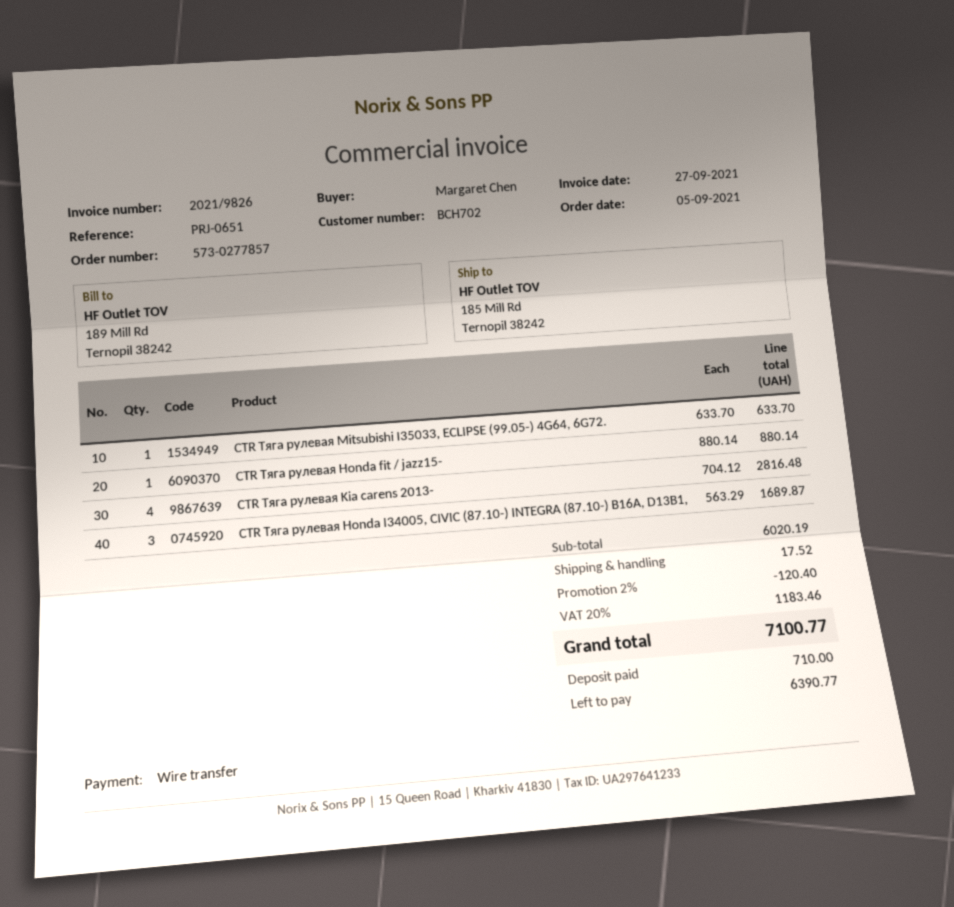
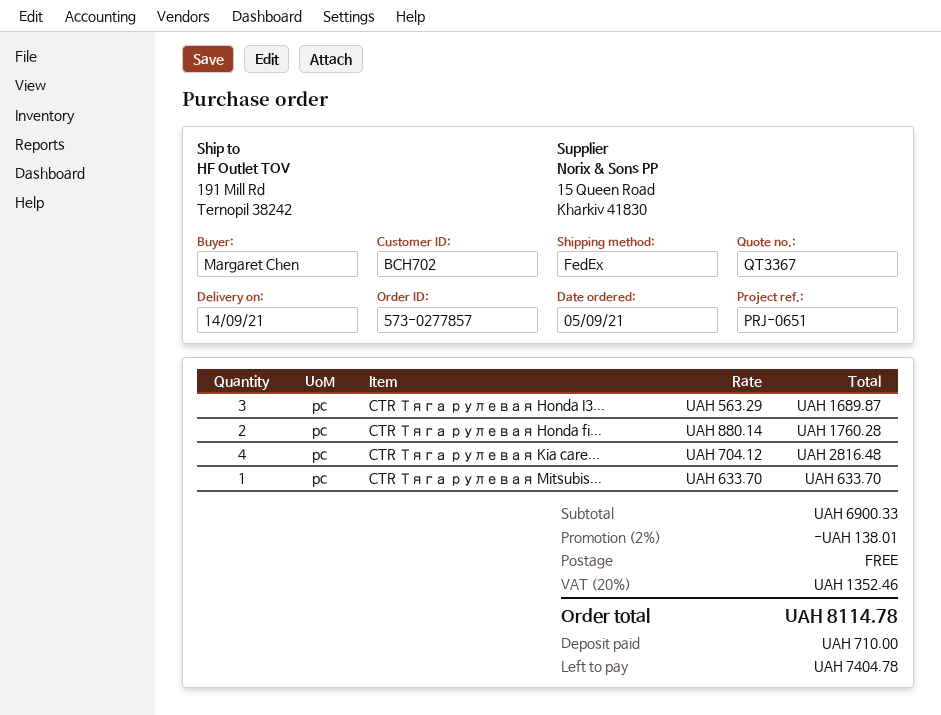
ship to: 185 Mill Rd, Ternopil 38242 -> 191 Mill Rd, Ternopil 38242
CTR Тяга рулевая Honda fit / jazz15-: 1 x 880.14 = 880.14 -> 2 x 880.14 = 1760.28
subtotal: 6020.19 -> 6900.33
discount: 2% = 120.40 -> 2% = 138.01
shipping: 17.52 -> 0.00
tax: 20% = 1183.46 -> 20% = 1352.46
total: 7100.77 -> 8114.78
balance: 6390.77 -> 7404.78

